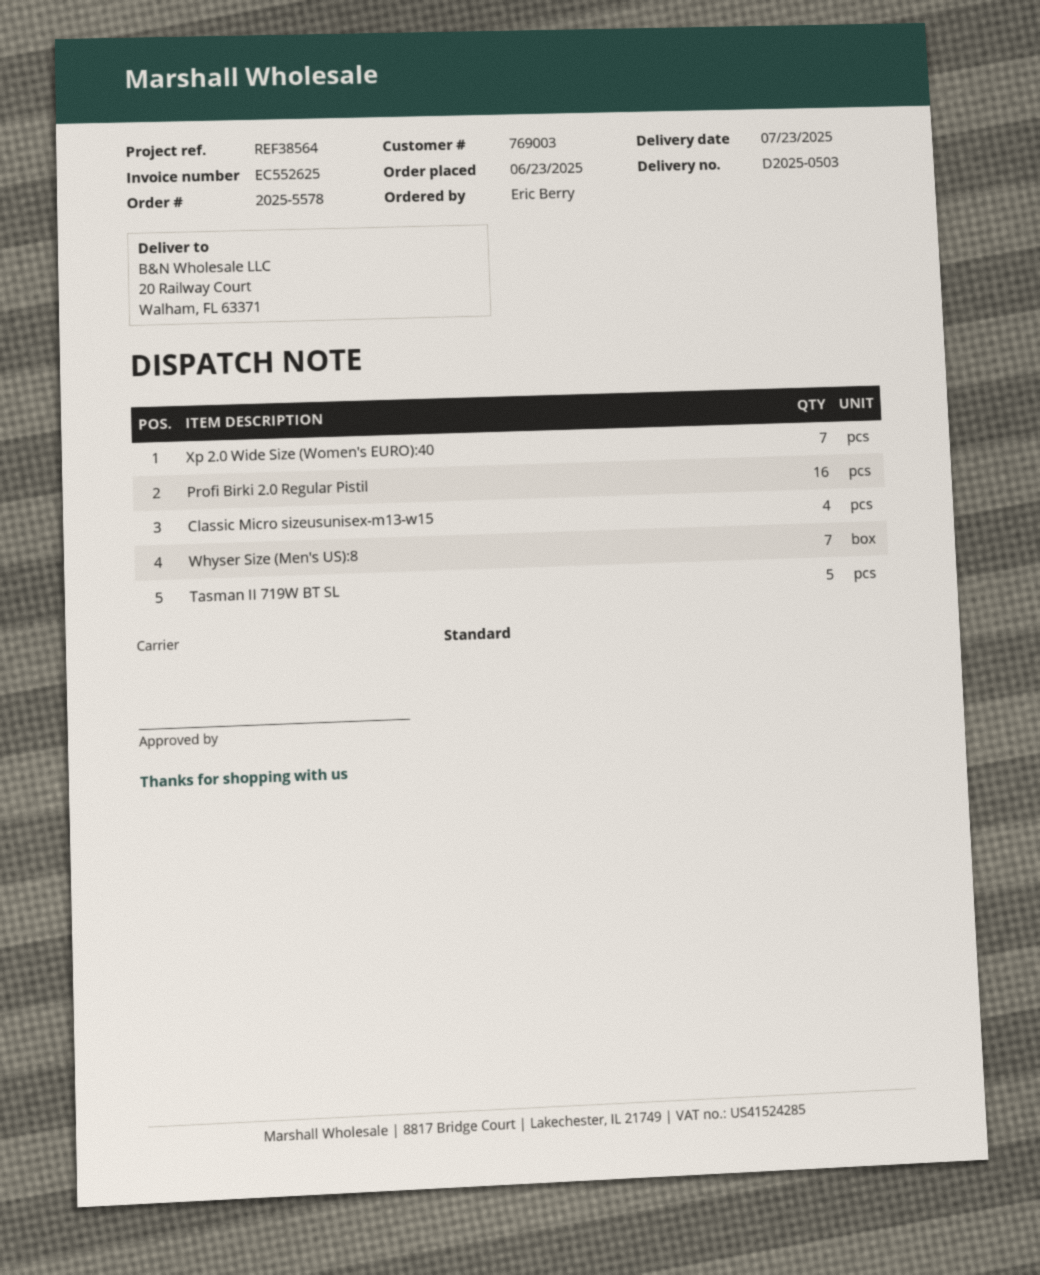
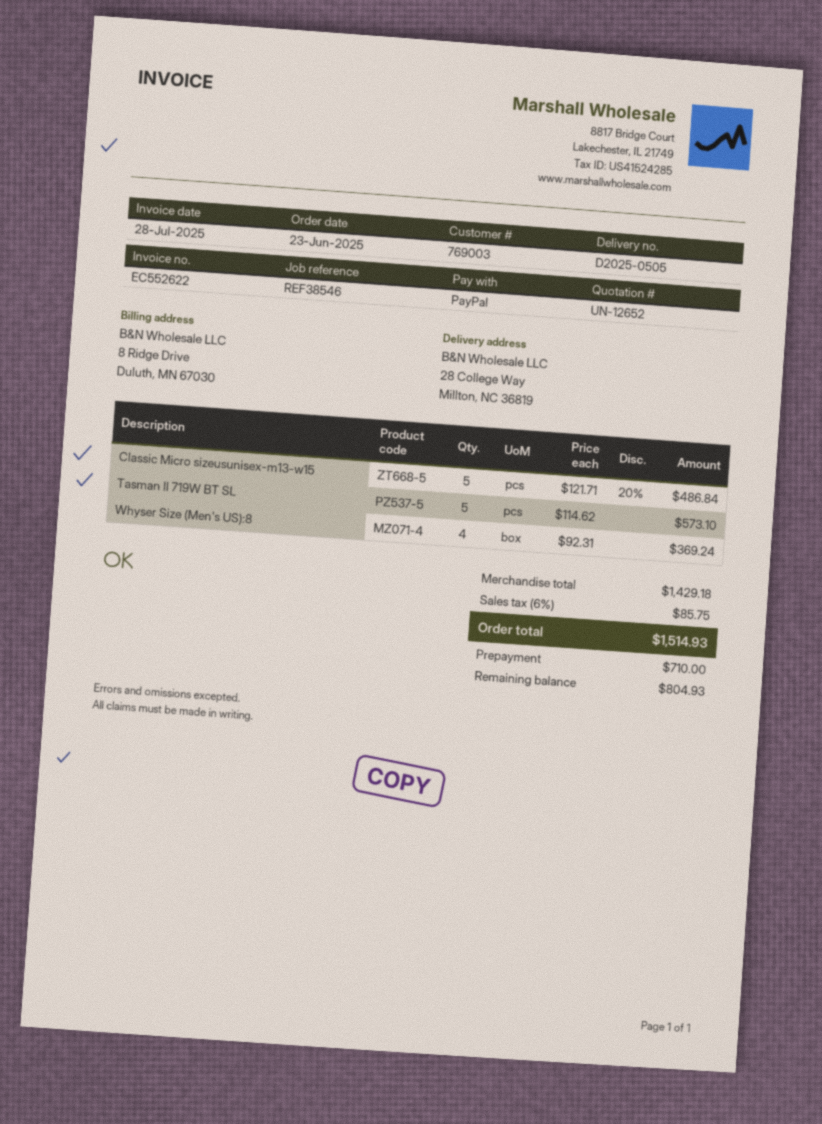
delivery note number: D2025-0503 -> D2025-0505
invoice number: EC552625 -> EC552622
reference: REF38564 -> REF38546
ship to: 20 Railway Court, Walham, FL 63371 -> 28 College Way, Millton, NC 36819
Xp 2.0 Wide Size (Women's EURO):40: 7 -> none
Profi Birki 2.0 Regular Pistil: 16 -> none
Classic Micro sizeusunisex-m13-w15: 4 -> 5
Whyser Size (Men's US):8: 7 -> 4

